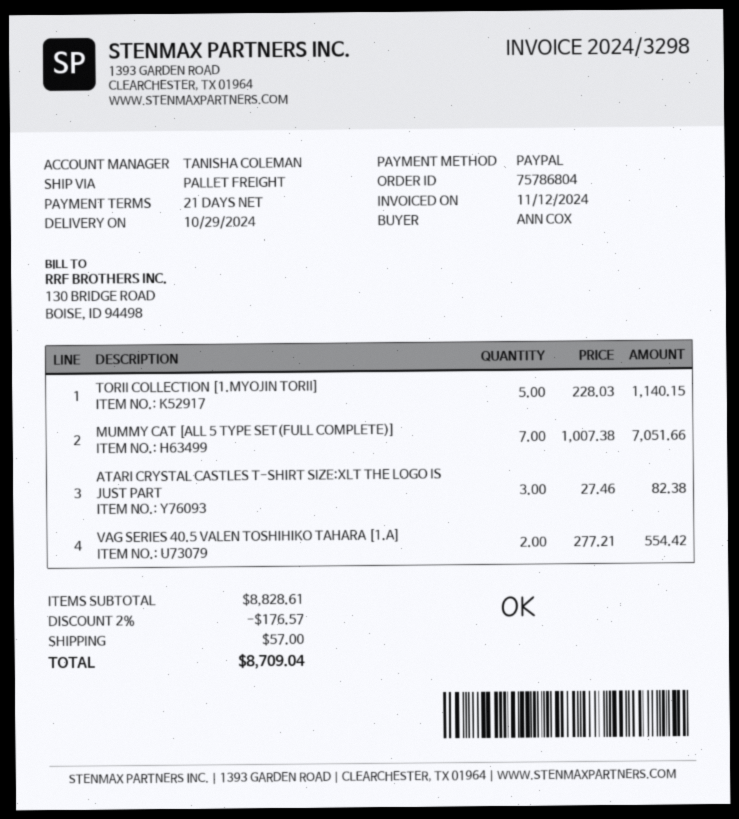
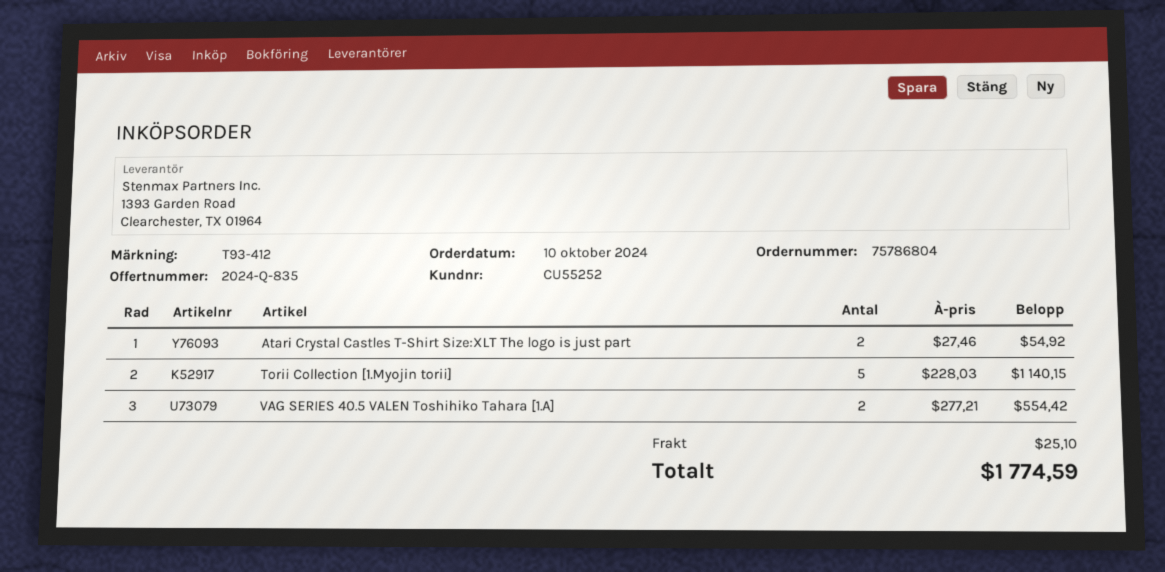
MUMMY CAT [ALL 5 TYPE SET(FULL COMPLETE)]: 7 x 1007.38 = 7051.66 -> none
ATARI CRYSTAL CASTLES T-SHIRT SIZE:XLT THE LOGO IS JUST PART: 3 x 27.46 = 82.38 -> 2 x 27.46 = 54.92
discount: 2% = 176.57 -> none
shipping: 57.00 -> 25.10
total: 8709.04 -> 1774.59

